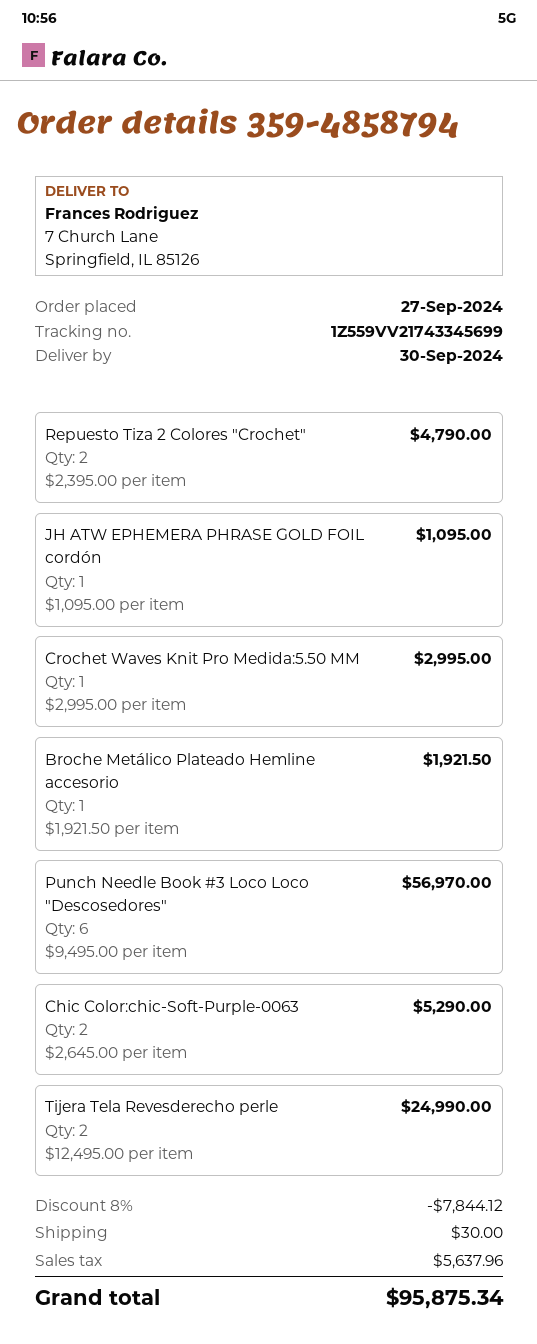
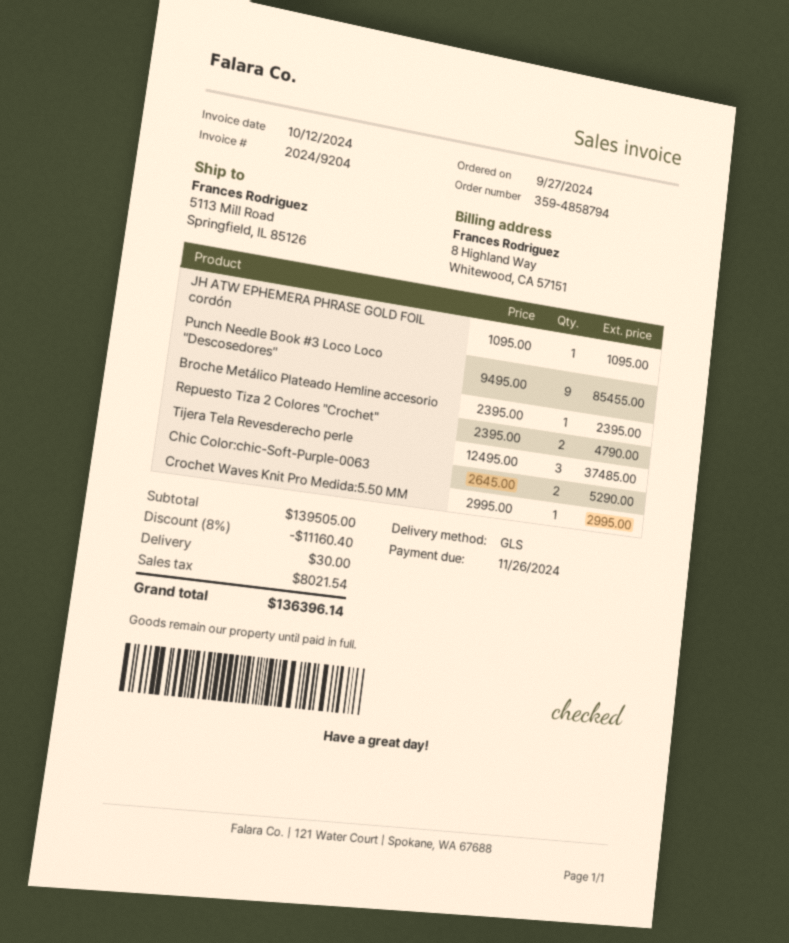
ship to: 7 Church Lane, Springfield, IL 85126 -> 5113 Mill Road, Springfield, IL 85126
Broche Metálico Plateado Hemline accesorio: 1 x 1921.50 = 1921.50 -> 1 x 2395.00 = 2395.00
Punch Needle Book #3 Loco Loco "Descosedores": 6 x 9495.00 = 56970.00 -> 9 x 9495.00 = 85455.00
Tijera Tela Revesderecho perle: 2 x 12495.00 = 24990.00 -> 3 x 12495.00 = 37485.00
discount: 8% = 7844.12 -> 8% = 11160.40
tax: 5637.96 -> 8021.54
total: 95875.34 -> 136396.14

